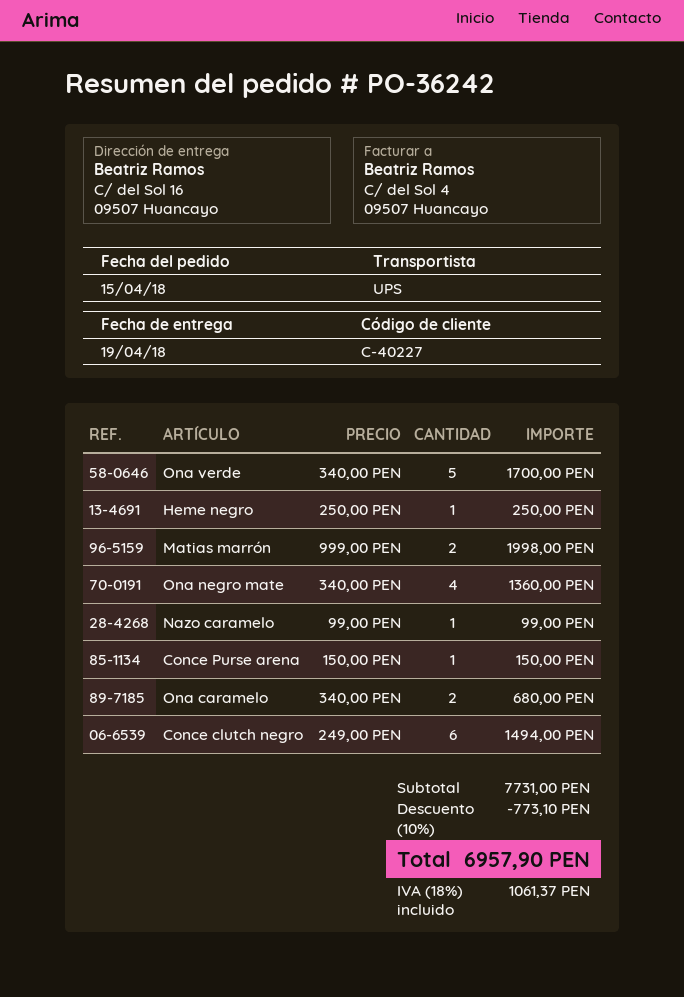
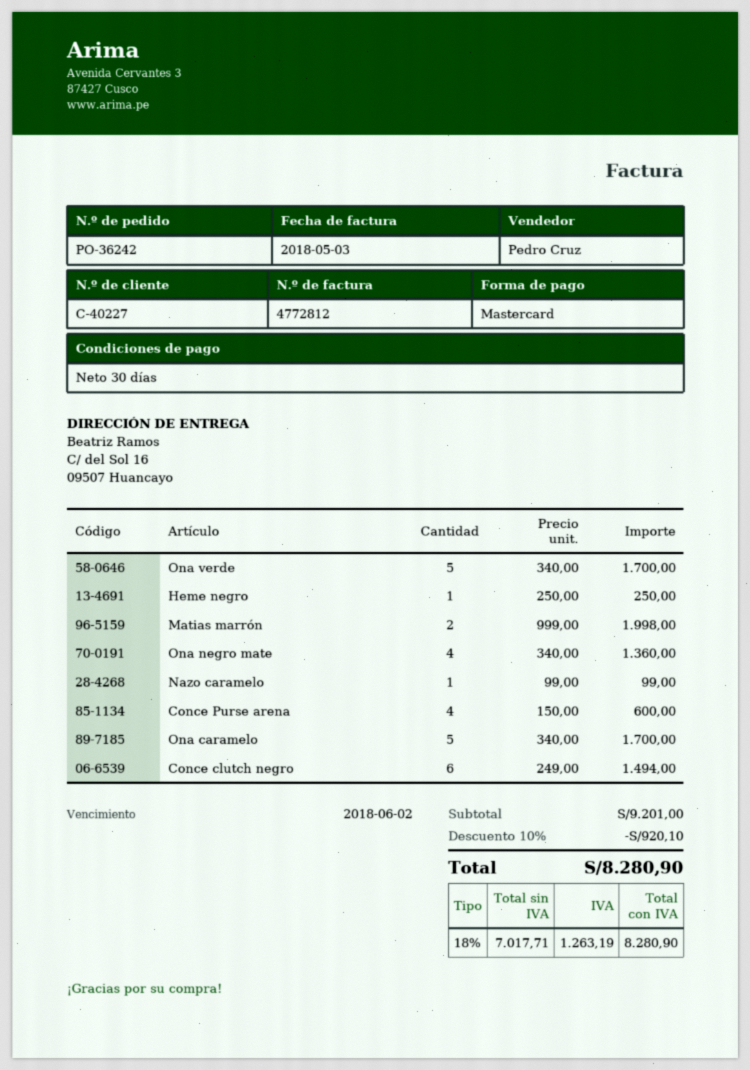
Conce Purse arena: 1 x 150.00 = 150.00 -> 4 x 150.00 = 600.00
Ona caramelo: 2 x 340.00 = 680.00 -> 5 x 340.00 = 1700.00
subtotal: 7731.00 -> 9201.00
discount: 10% = 773.10 -> 10% = 920.10
tax: 18% = 1061.37 -> 18% = 1263.19
total: 6957.90 -> 8280.90

